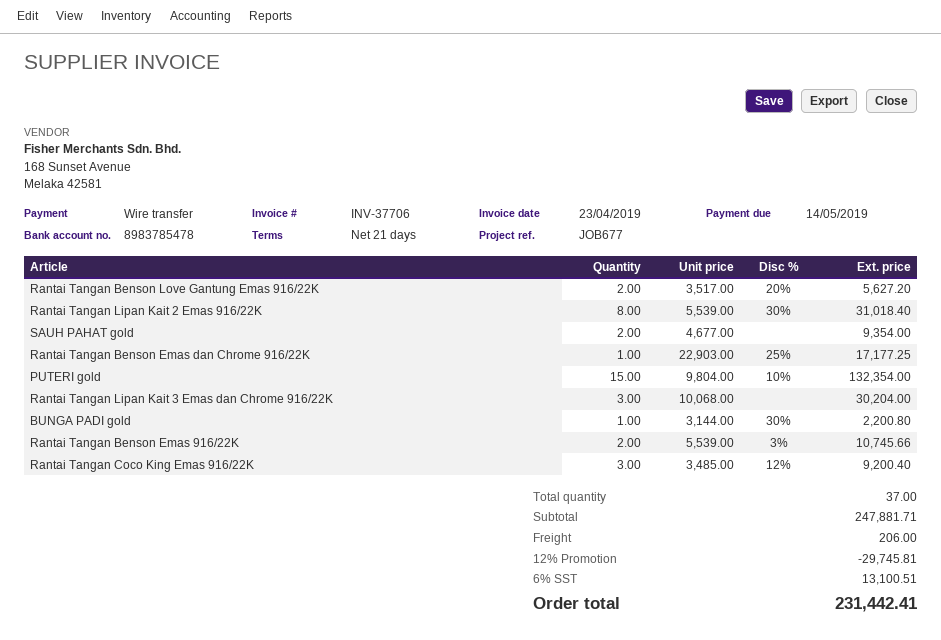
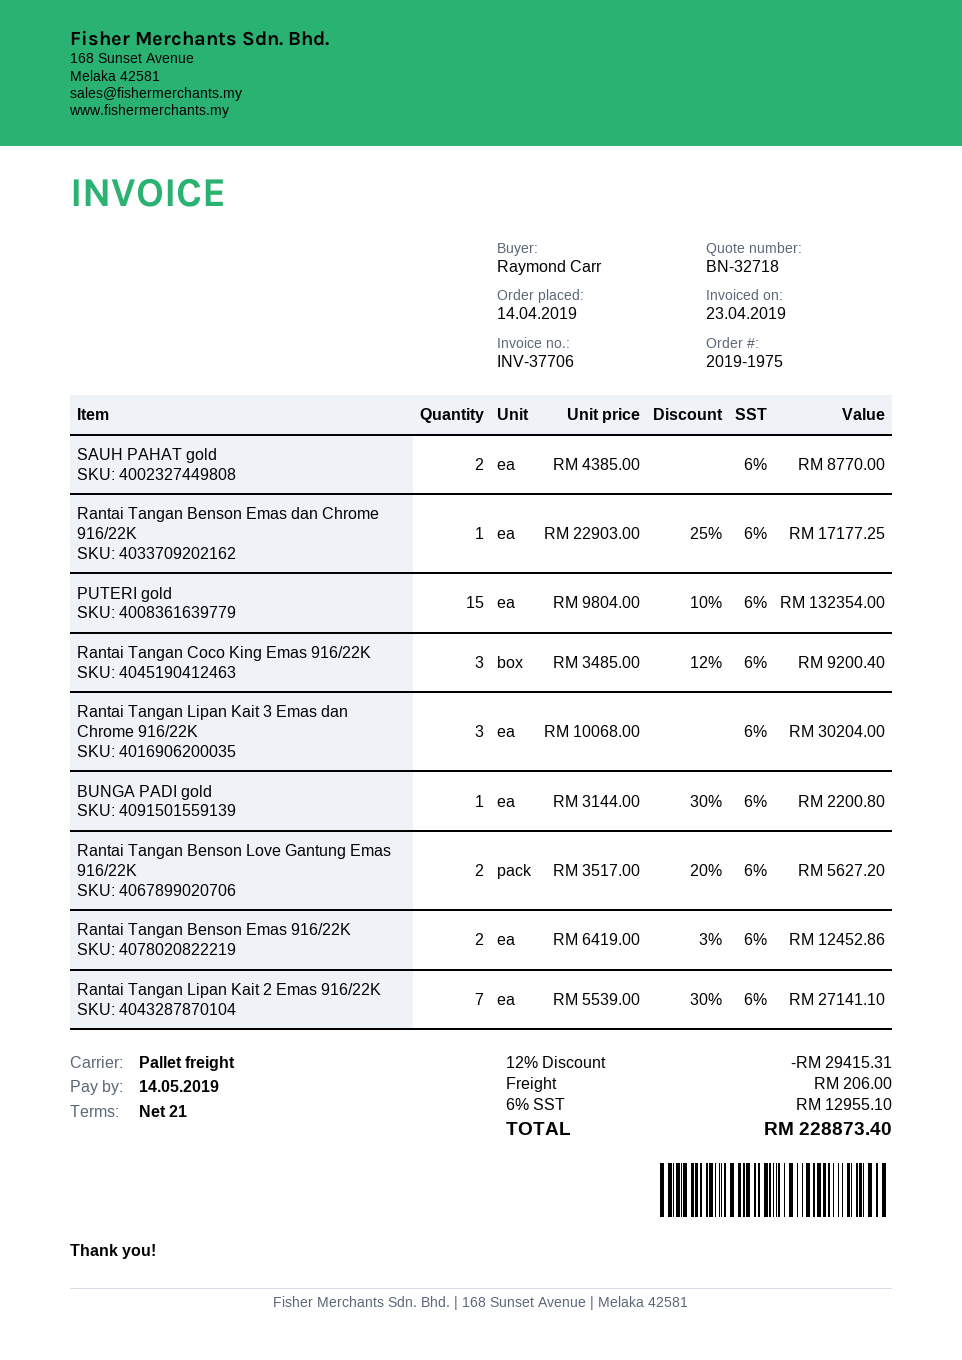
Rantai Tangan Lipan Kait 2 Emas 916/22K: 8 x 5539.00 - 30% = 31018.40 -> 7 x 5539.00 - 30% = 27141.10
SAUH PAHAT gold: 2 x 4677.00 = 9354.00 -> 2 x 4385.00 = 8770.00
Rantai Tangan Benson Emas 916/22K: 2 x 5539.00 - 3% = 10745.66 -> 2 x 6419.00 - 3% = 12452.86
discount: 12% = 29745.81 -> 12% = 29415.31
tax: 6% = 13100.51 -> 6% = 12955.10
total: 231442.41 -> 228873.40

